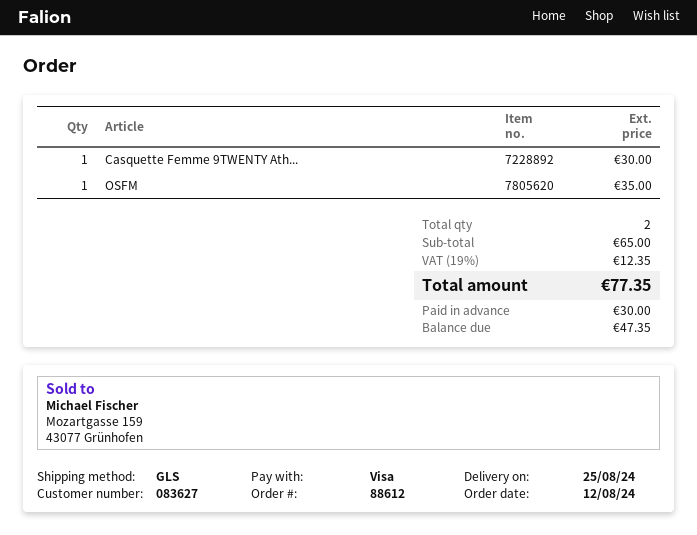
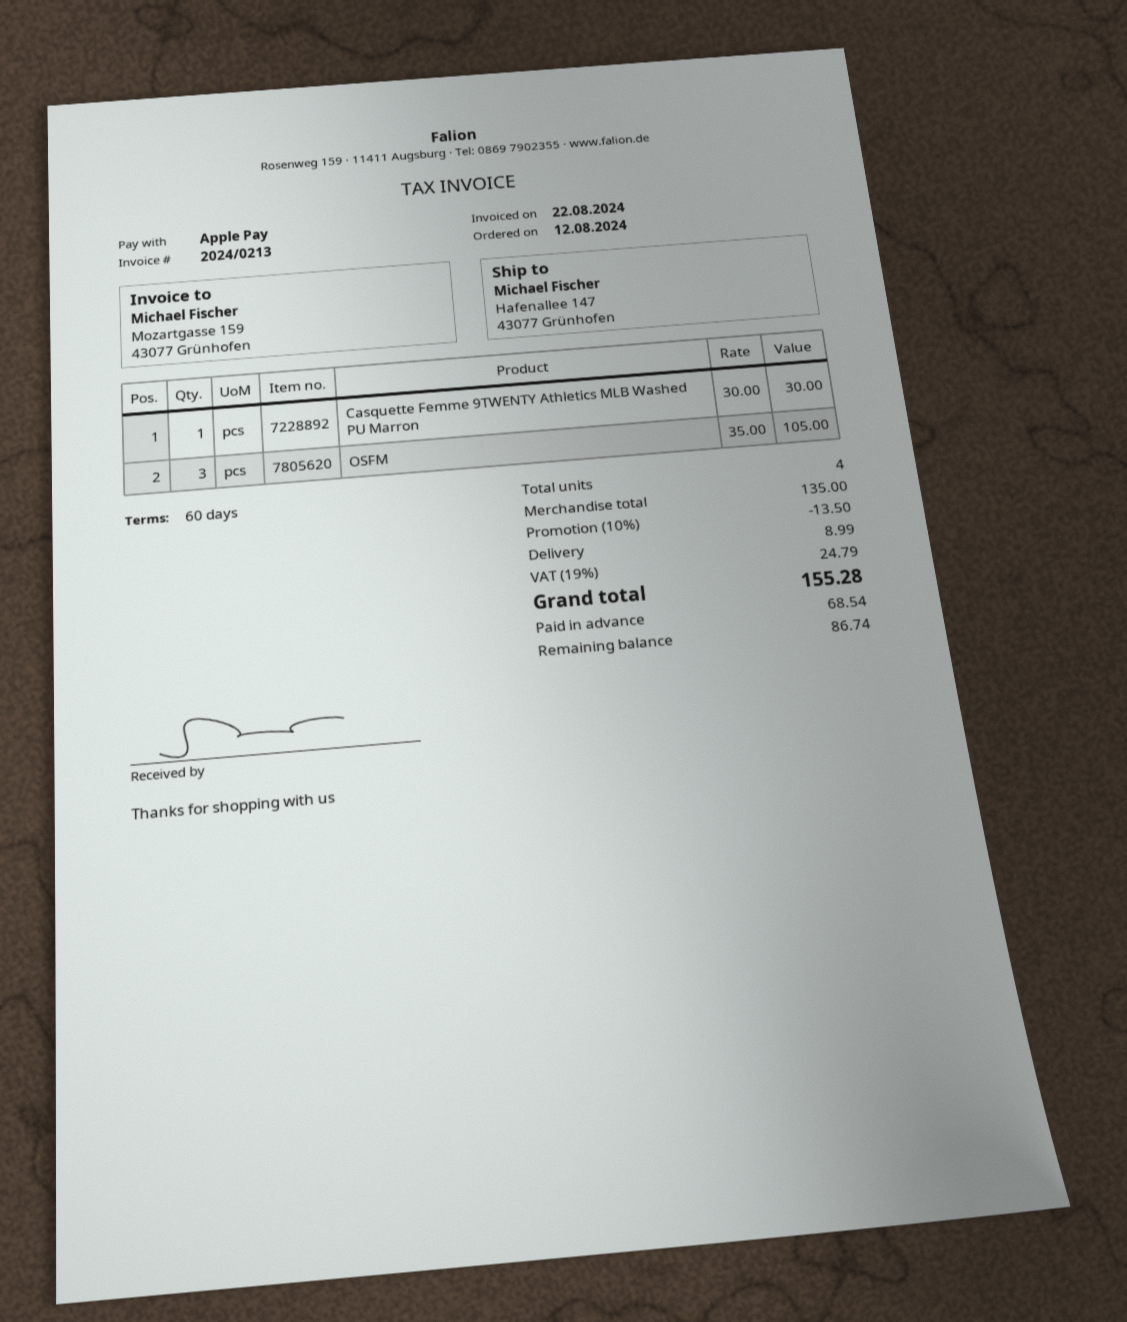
payment method: Visa -> Apple Pay
OSFM: 1 for 35.00 -> 3 for 105.00
total quantity: 2 -> 4
subtotal: 65.00 -> 135.00
discount: none -> 10% = 13.50
shipping: none -> 8.99
tax: 19% = 12.35 -> 19% = 24.79
total: 77.35 -> 155.28
deposit: 30.00 -> 68.54
balance: 47.35 -> 86.74

